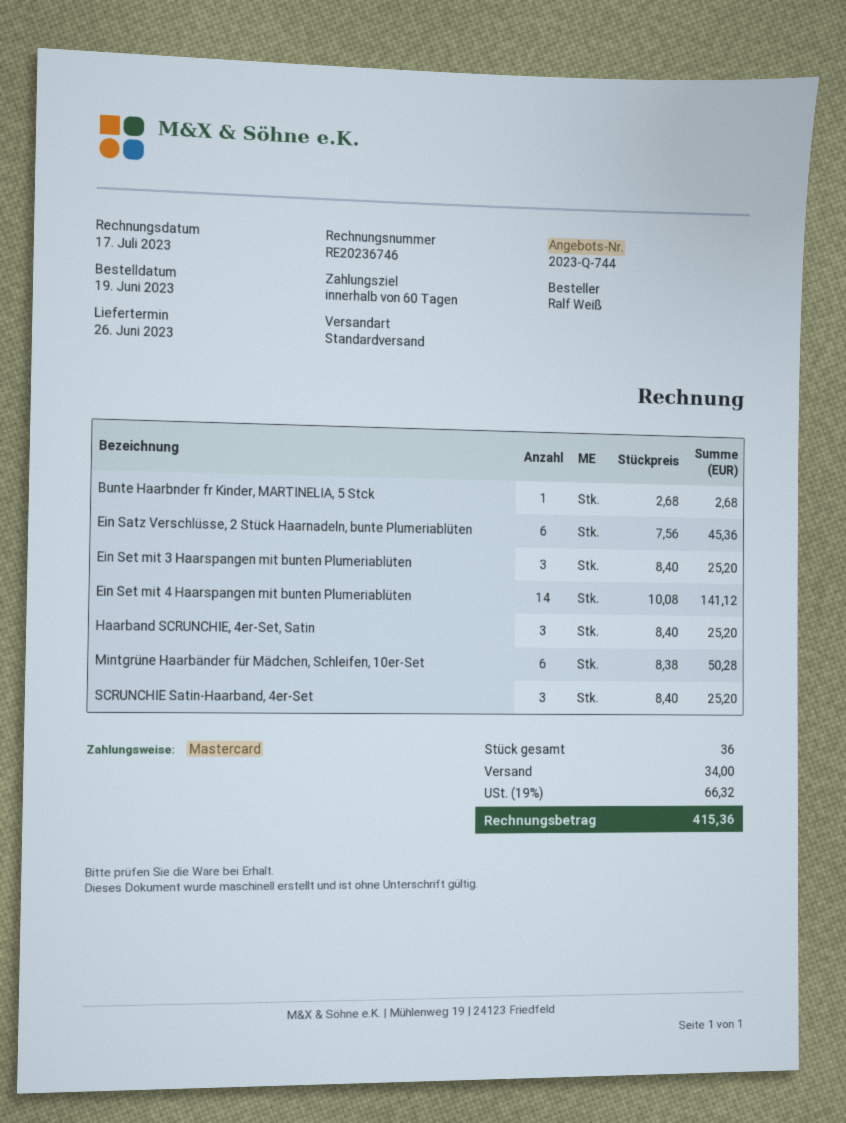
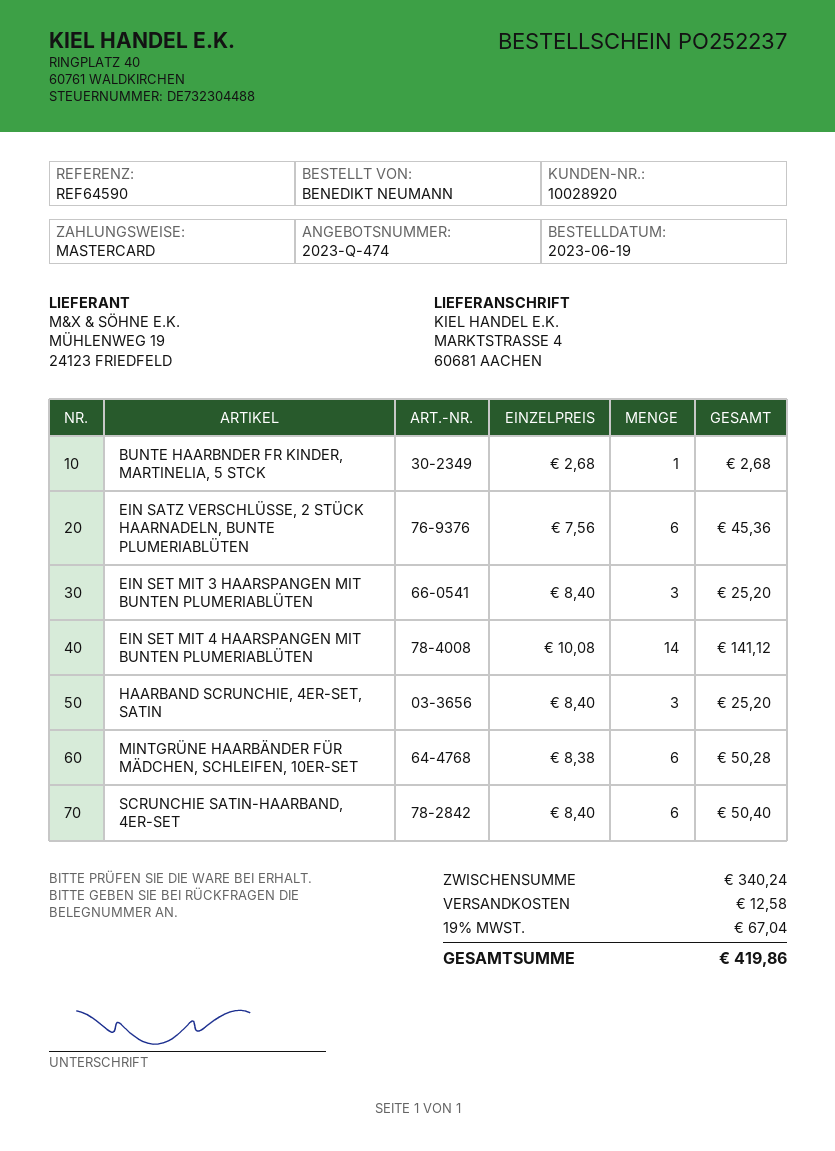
quote number: 2023-Q-744 -> 2023-Q-474
ordered by: Ralf Weiß -> BENEDIKT NEUMANN
SCRUNCHIE Satin-Haarband, 4er-Set: 3 x 8.40 = 25.20 -> 6 x 8.40 = 50.40
shipping: 34.00 -> 12.58
tax: 19% = 66.32 -> 19% = 67.04
total: 415.36 -> 419.86

